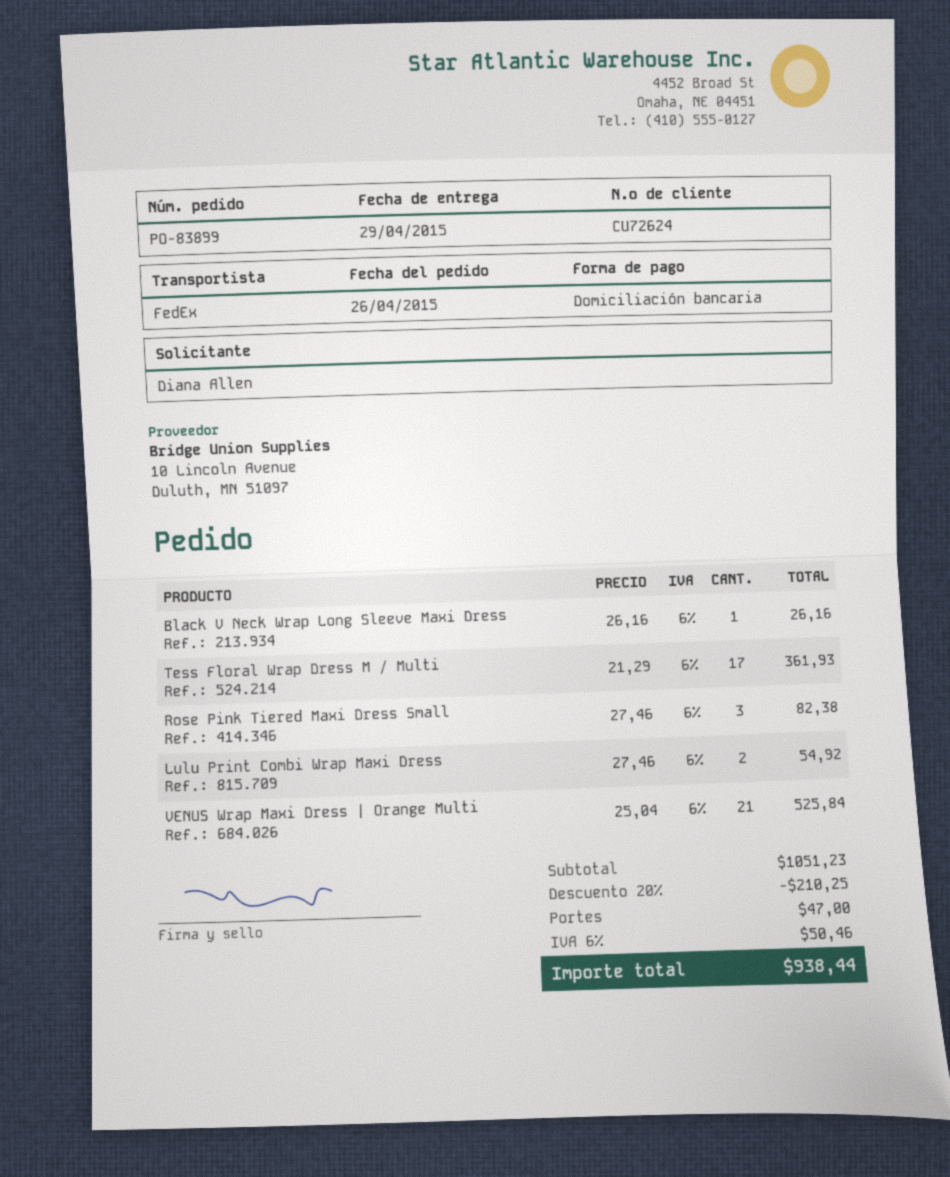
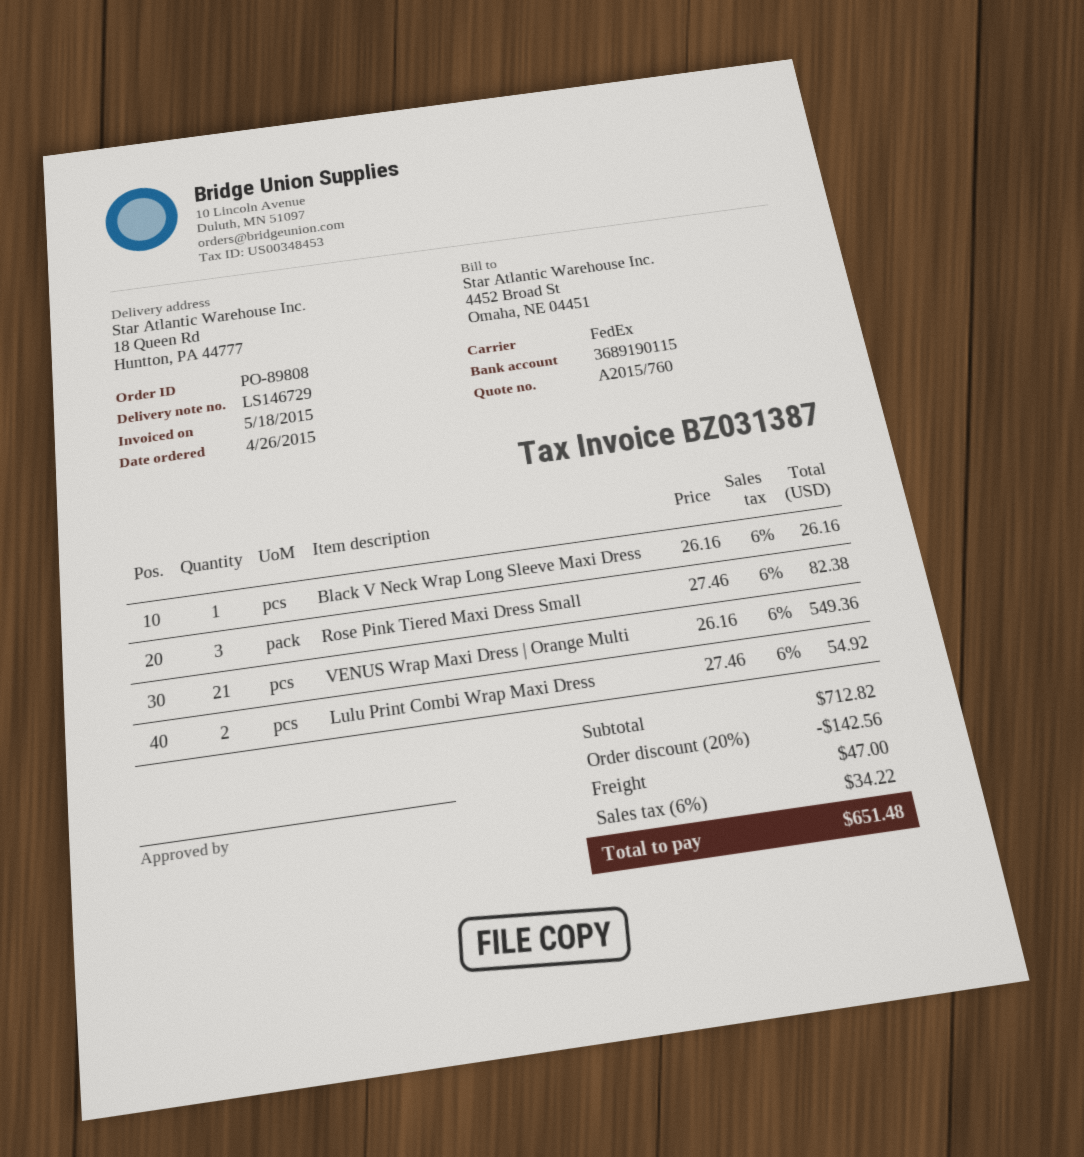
order number: PO-83899 -> PO-89808
Tess Floral Wrap Dress M / Multi: 17 x 21.29 = 361.93 -> none
VENUS Wrap Maxi Dress | Orange Multi: 21 x 25.04 = 525.84 -> 21 x 26.16 = 549.36
subtotal: 1051.23 -> 712.82
discount: 20% = 210.25 -> 20% = 142.56
tax: 6% = 50.46 -> 6% = 34.22
total: 938.44 -> 651.48

